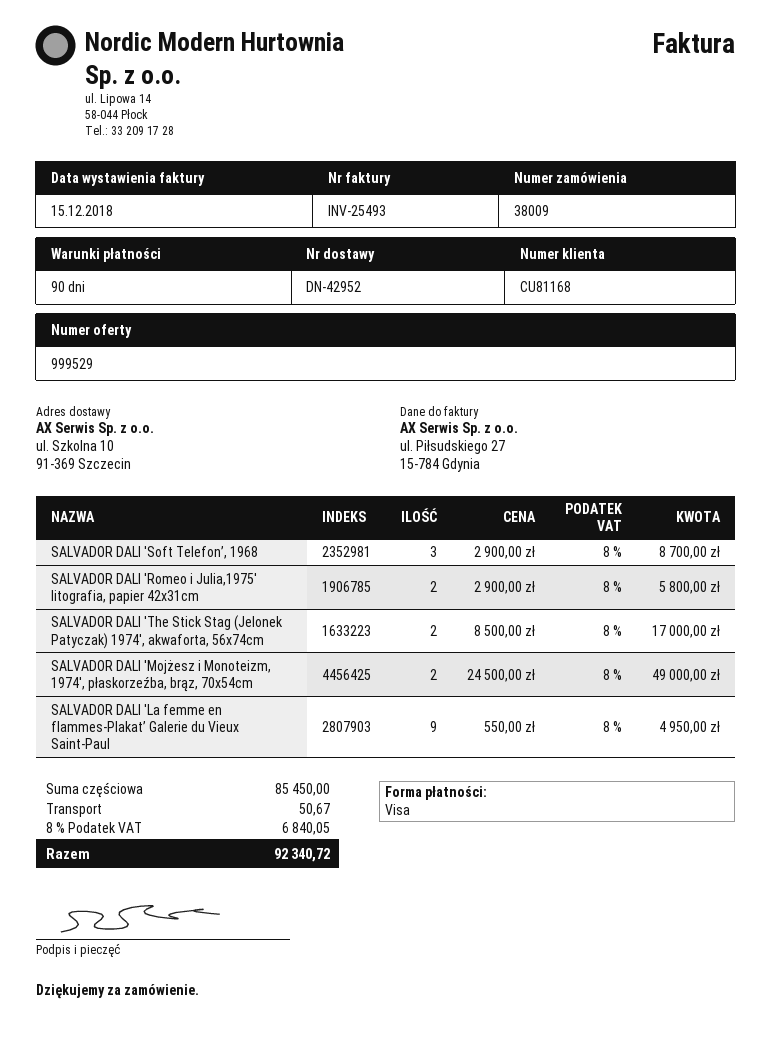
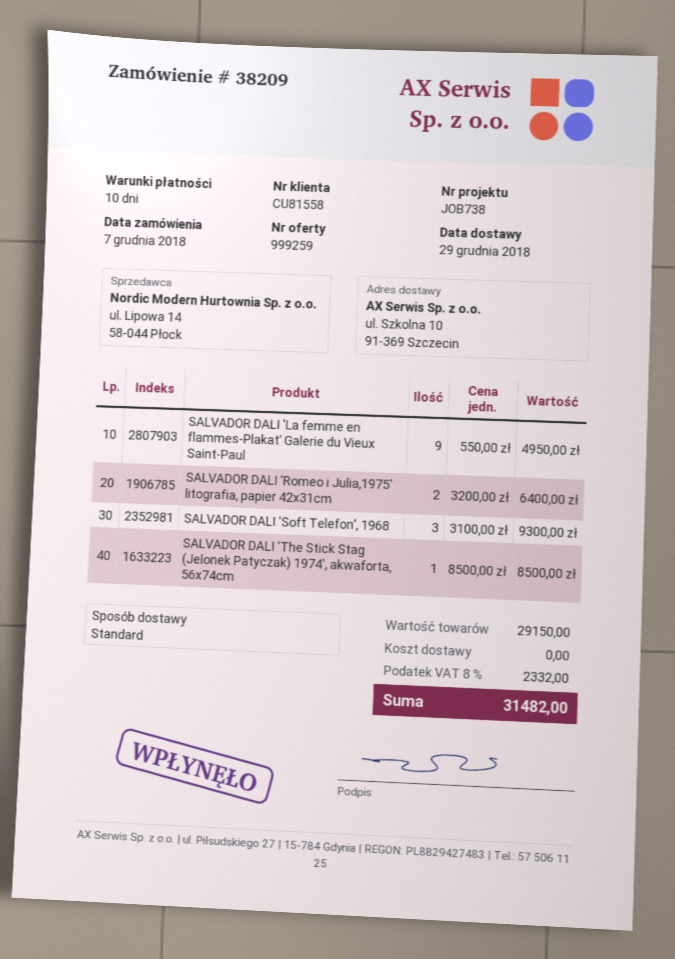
quote number: 999529 -> 999259
order number: 38009 -> 38209
payment terms: 90 days -> 10 days
customer number: CU81168 -> CU81558
SALVADOR DALI 'Soft Telefon’, 1968: 3 x 2900.00 = 8700.00 -> 3 x 3100.00 = 9300.00
SALVADOR DALI 'Romeo i Julia,1975′ litografia, papier 42x31cm: 2 x 2900.00 = 5800.00 -> 2 x 3200.00 = 6400.00
SALVADOR DALI 'The Stick Stag (Jelonek Patyczak) 1974′, akwaforta, 56x74cm: 2 x 8500.00 = 17000.00 -> 1 x 8500.00 = 8500.00
SALVADOR DALI 'Mojżesz i Monoteizm, 1974′, płaskorzeźba, brąz, 70x54cm: 2 x 24500.00 = 49000.00 -> none
subtotal: 85450.00 -> 29150.00
shipping: 50.67 -> 0.00
tax: 8% = 6840.05 -> 8% = 2332.00
total: 92340.72 -> 31482.00

